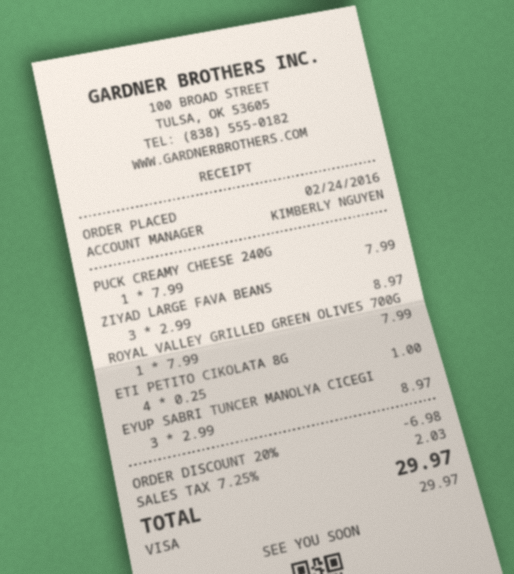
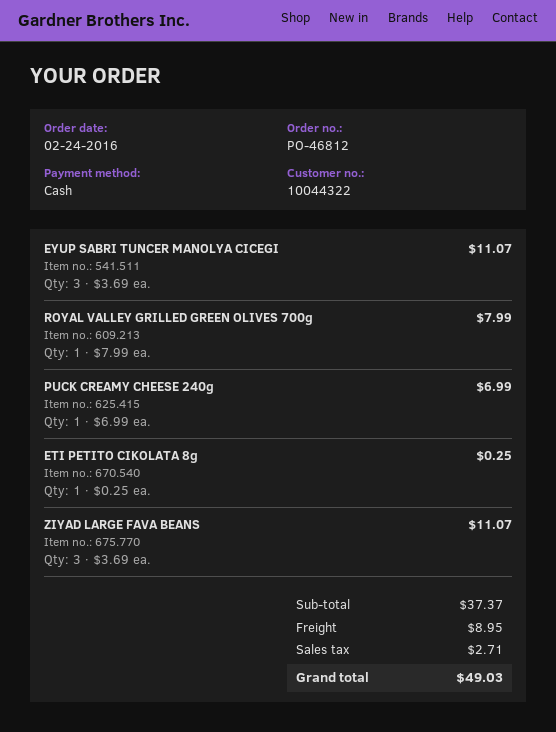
payment method: Visa -> cash
PUCK CREAMY CHEESE 240G: 1 x 7.99 = 7.99 -> 1 x 6.99 = 6.99
ZIYAD LARGE FAVA BEANS: 3 x 2.99 = 8.97 -> 3 x 3.69 = 11.07
ETI PETITO CIKOLATA 8G: 4 x 0.25 = 1.00 -> 1 x 0.25 = 0.25
EYUP SABRI TUNCER MANOLYA CICEGI: 3 x 2.99 = 8.97 -> 3 x 3.69 = 11.07
discount: 20% = 6.98 -> none
shipping: none -> 8.95
tax: 2.03 -> 2.71
total: 29.97 -> 49.03

